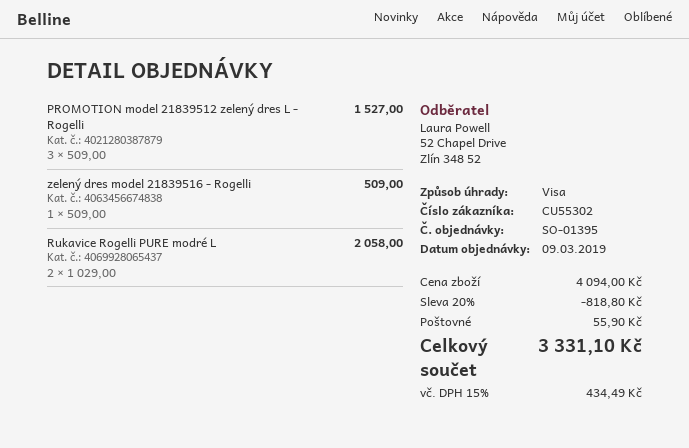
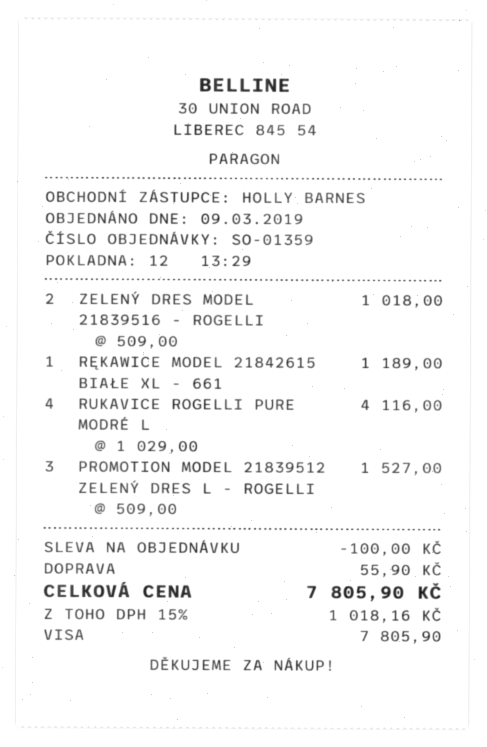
order number: SO-01395 -> SO-01359
zelený dres model 21839516 - Rogelli: 1 x 509.00 = 509.00 -> 2 x 509.00 = 1018.00
Rukavice Rogelli PURE modré L: 2 x 1029.00 = 2058.00 -> 4 x 1029.00 = 4116.00
RĘKAWICE MODEL 21842615 BIAŁE XL - 661: none -> 1 x 1189.00 = 1189.00
discount: 818.80 -> 100.00
tax: 15% = 434.49 -> 15% = 1018.16
total: 3331.10 -> 7805.90

